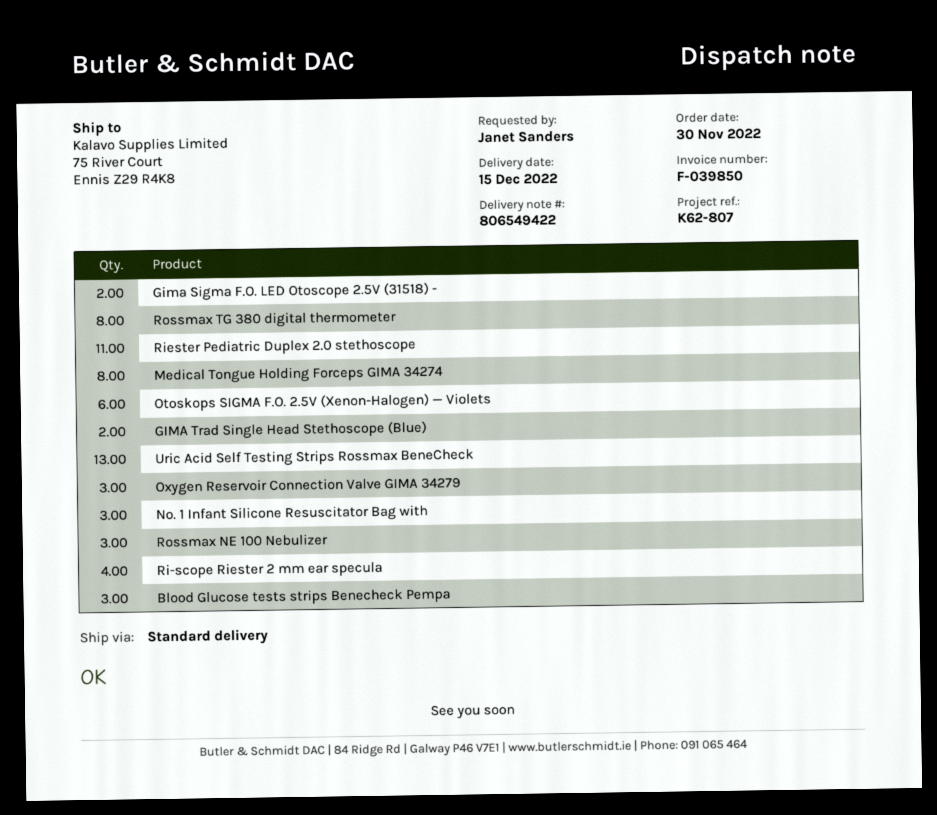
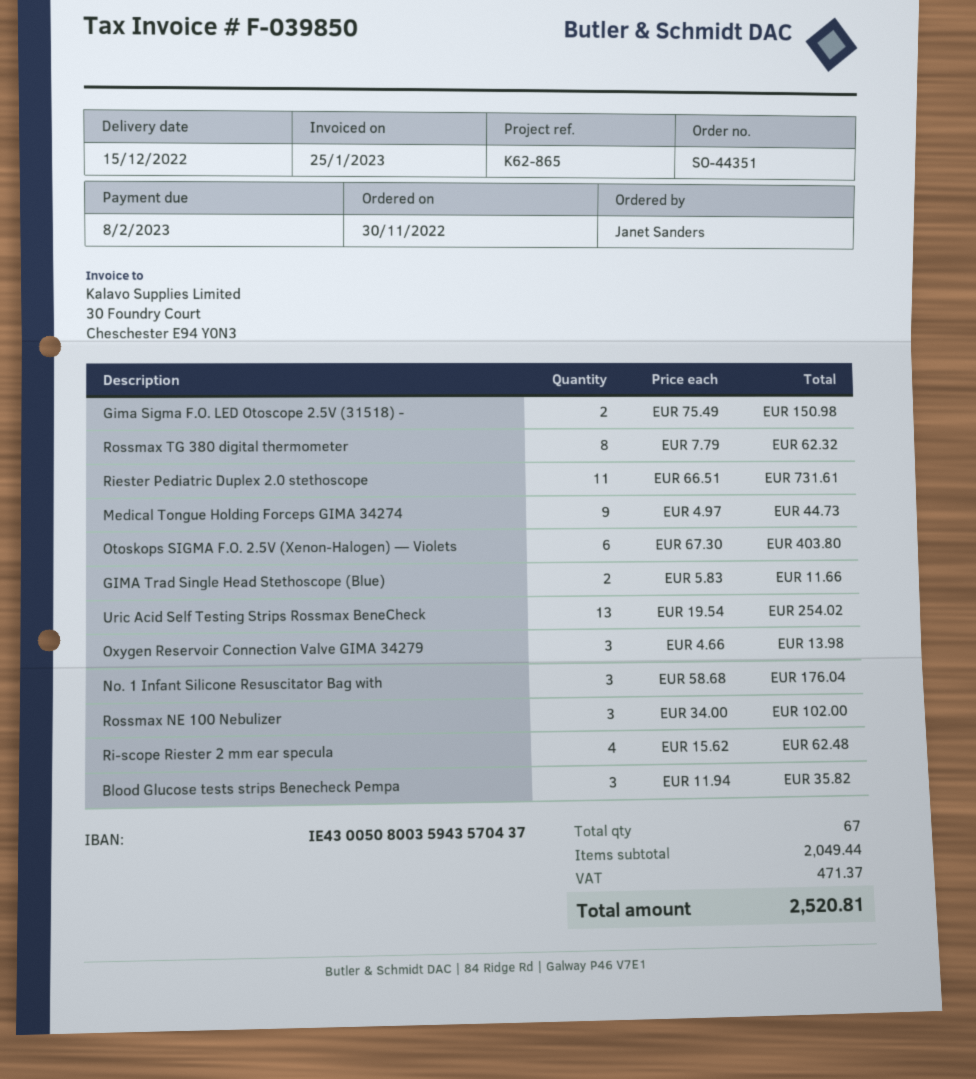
reference: K62-807 -> K62-865
Medical Tongue Holding Forceps GIMA 34274: 8 -> 9

